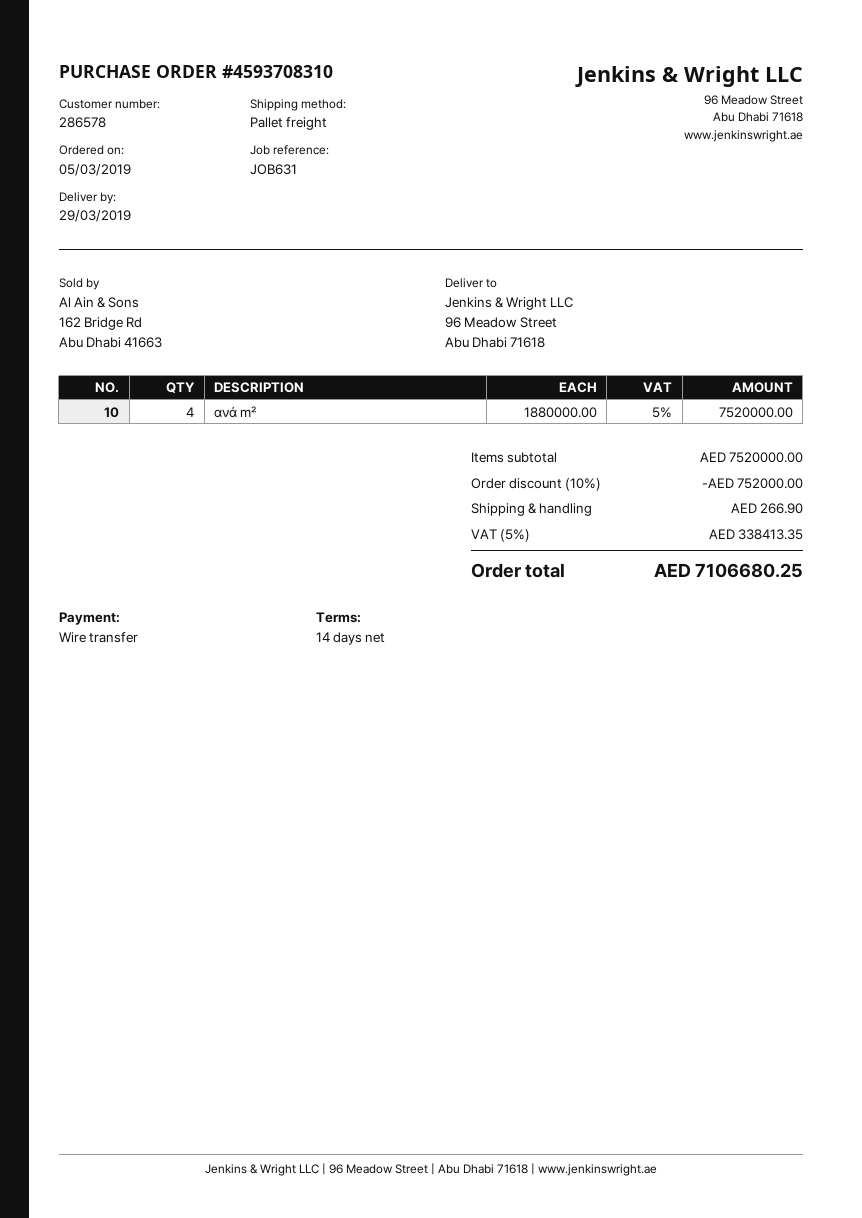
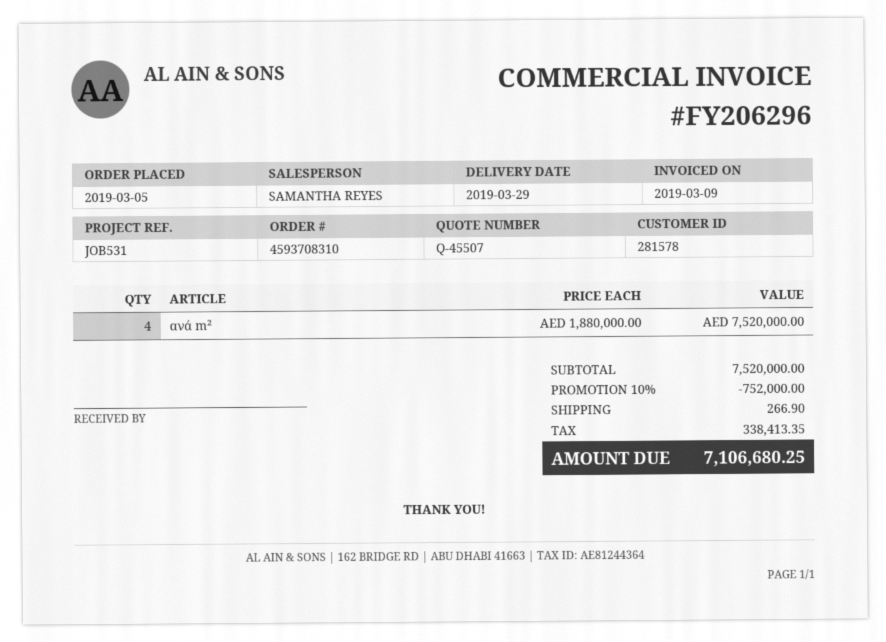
customer number: 286578 -> 281578
reference: JOB631 -> JOB531

